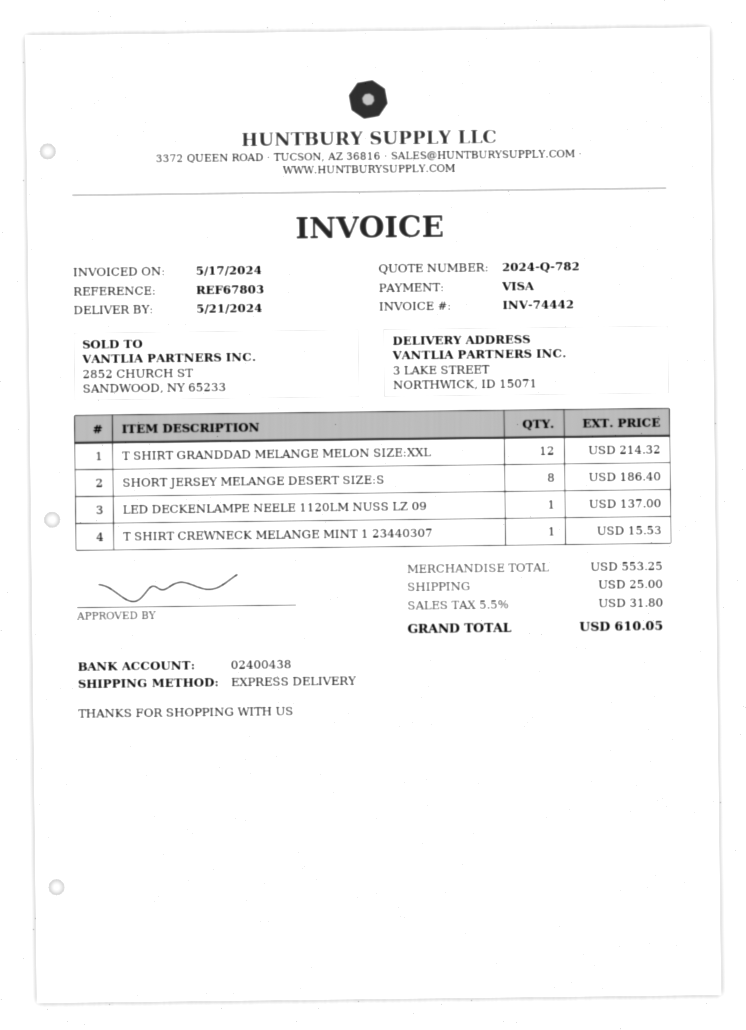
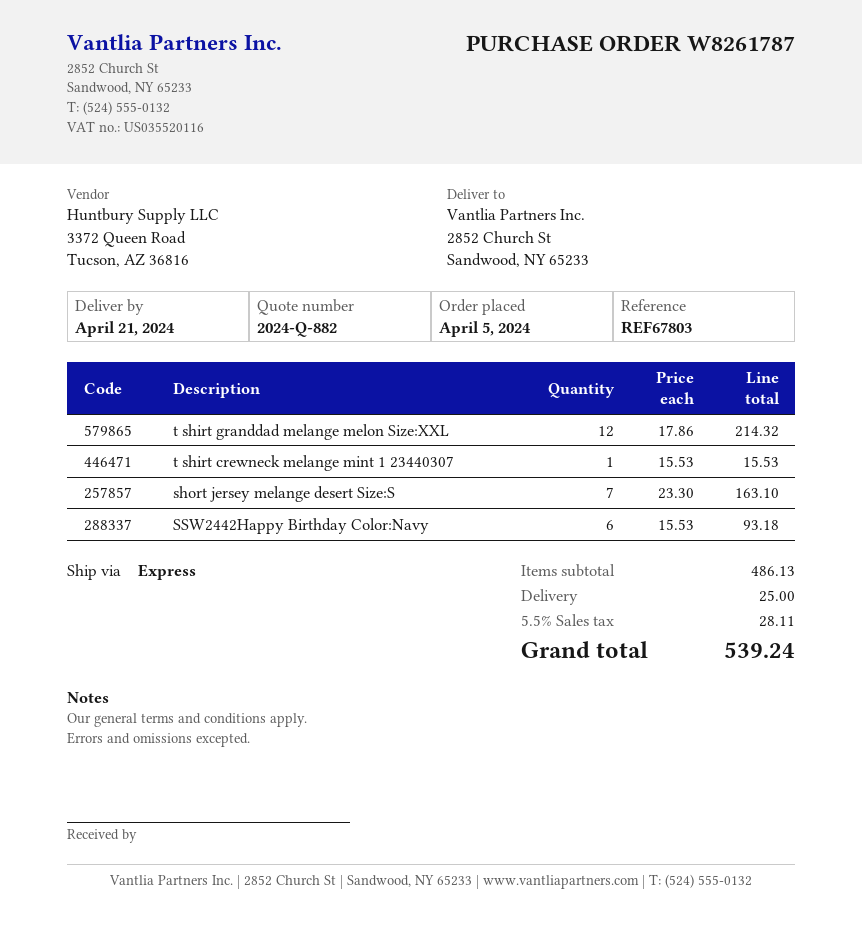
quote number: 2024-Q-782 -> 2024-Q-882
delivery date: 2024-05-21 -> 2024-04-21
ship to: 3 LAKE STREET, NORTHWICK, ID 15071 -> 2852 Church St, Sandwood, NY 65233
SHORT JERSEY MELANGE DESERT SIZE:S: 8 for 186.40 -> 7 for 163.10
LED DECKENLAMPE NEELE 1120LM NUSS LZ 09: 1 for 137.00 -> none
SSW2442Happy Birthday Color:Navy: none -> 6 for 93.18
subtotal: 553.25 -> 486.13
tax: 5.5% = 31.80 -> 5.5% = 28.11
total: 610.05 -> 539.24

